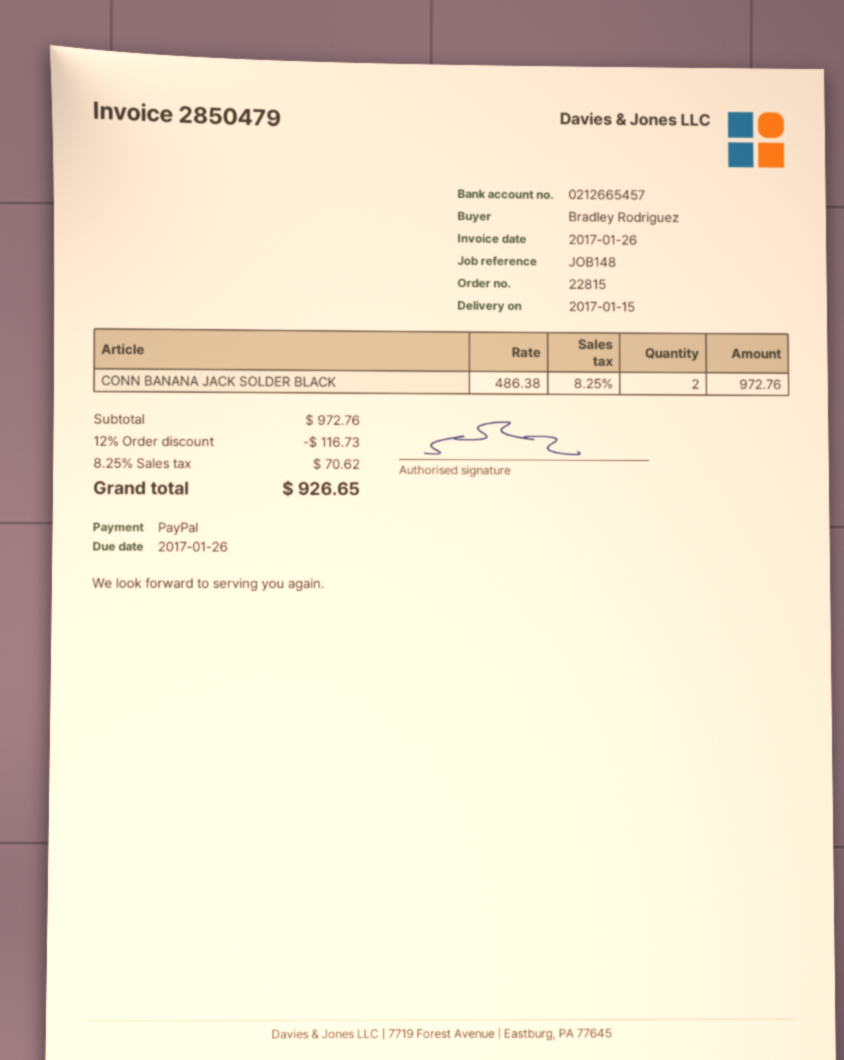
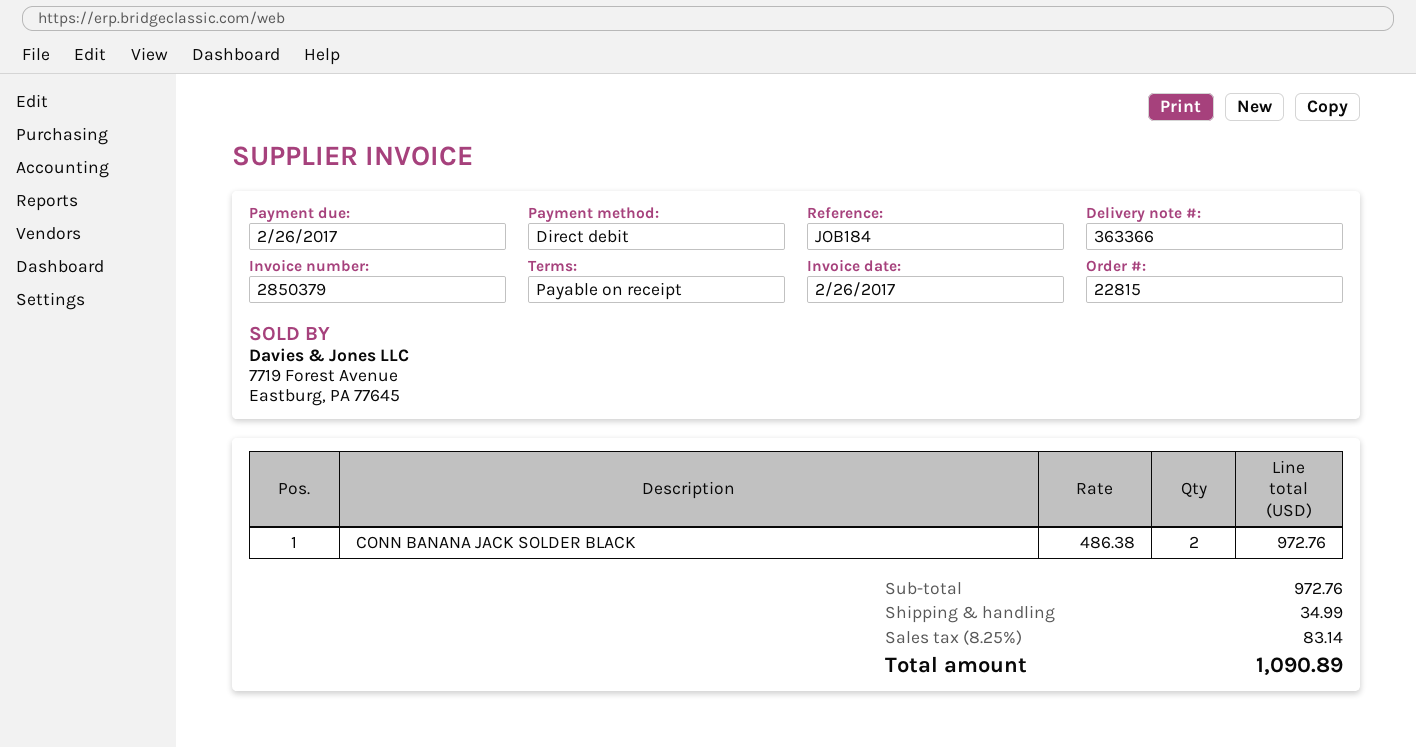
invoice number: 2850479 -> 2850379
invoice date: 2017-01-26 -> 2017-02-26
due date: 2017-01-26 -> 2017-02-26
reference: JOB148 -> JOB184
payment method: PayPal -> direct debit
discount: 12% = 116.73 -> none
shipping: none -> 34.99
tax: 8.25% = 70.62 -> 8.25% = 83.14
total: 926.65 -> 1090.89

